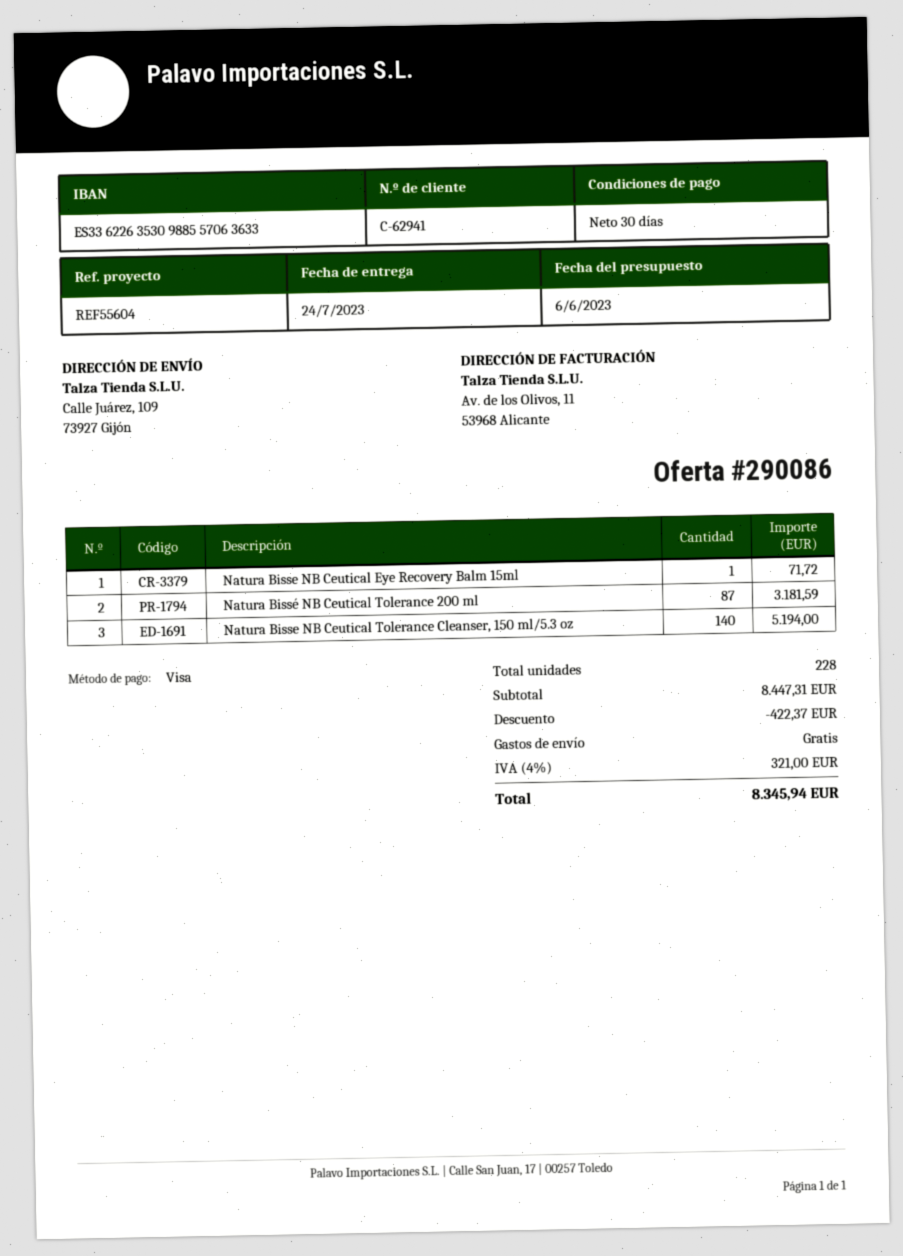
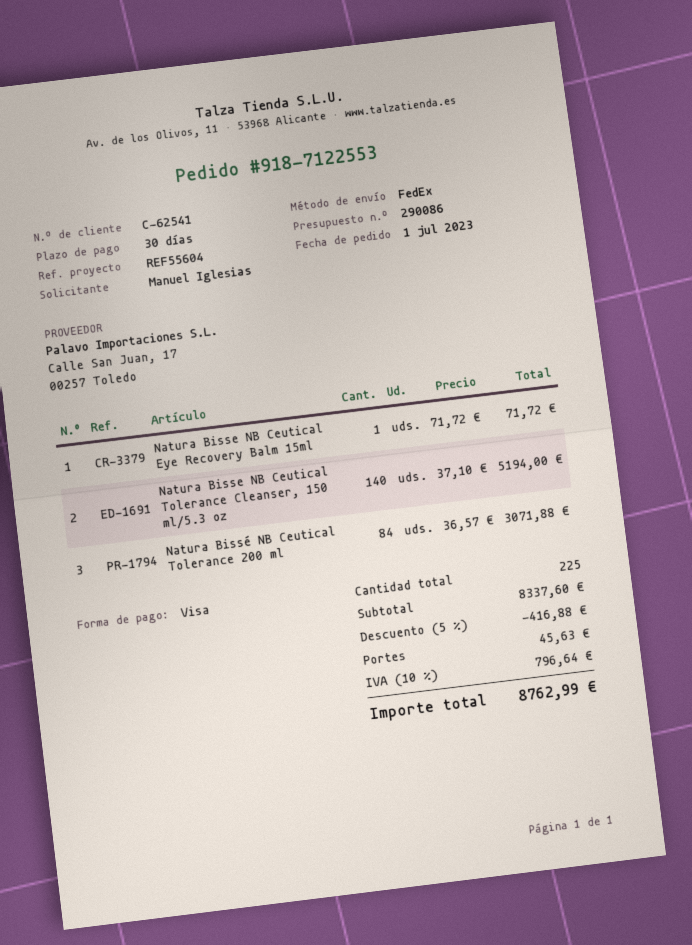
customer number: C-62941 -> C-62541
Natura Bissé NB Ceutical Tolerance 200 ml: 87 for 3181.59 -> 84 for 3071.88
total quantity: 228 -> 225
subtotal: 8447.31 -> 8337.60
discount: 422.37 -> 416.88
shipping: 0.00 -> 45.63
tax: 4% = 321.00 -> 10% = 796.64
total: 8345.94 -> 8762.99

